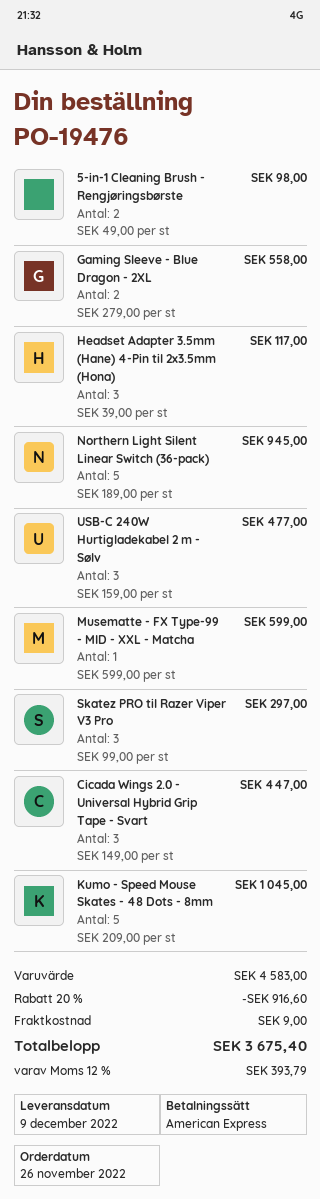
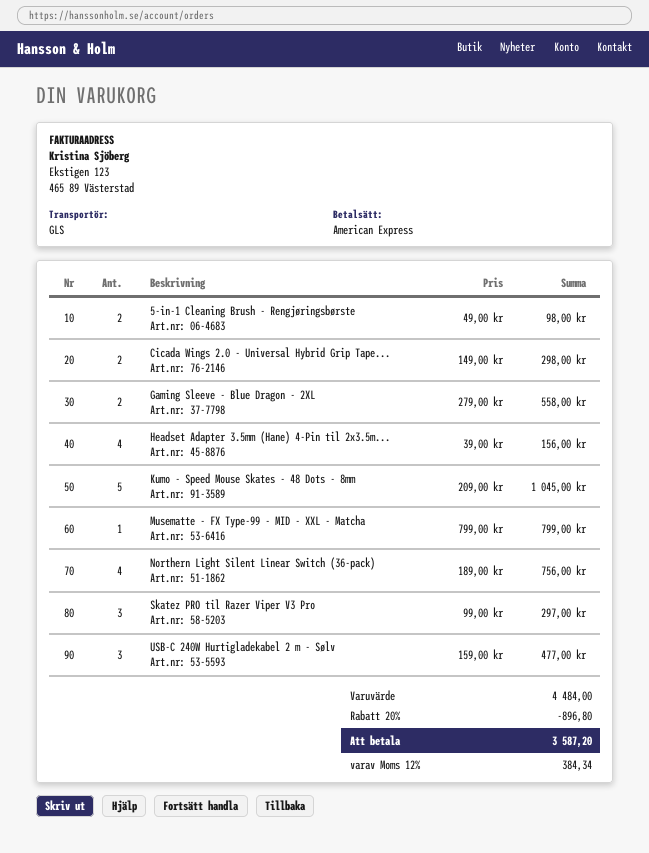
Headset Adapter 3.5mm (Hane) 4-Pin til 2x3.5mm (Hona): 3 x 39.00 = 117.00 -> 4 x 39.00 = 156.00
Northern Light Silent Linear Switch (36-pack): 5 x 189.00 = 945.00 -> 4 x 189.00 = 756.00
Musematte - FX Type-99 - MID - XXL - Matcha: 1 x 599.00 = 599.00 -> 1 x 799.00 = 799.00
Cicada Wings 2.0 - Universal Hybrid Grip Tape - Svart: 3 x 149.00 = 447.00 -> 2 x 149.00 = 298.00
subtotal: 4583.00 -> 4484.00
discount: 20% = 916.60 -> 20% = 896.80
shipping: 9.00 -> none
tax: 12% = 393.79 -> 12% = 384.34
total: 3675.40 -> 3587.20

